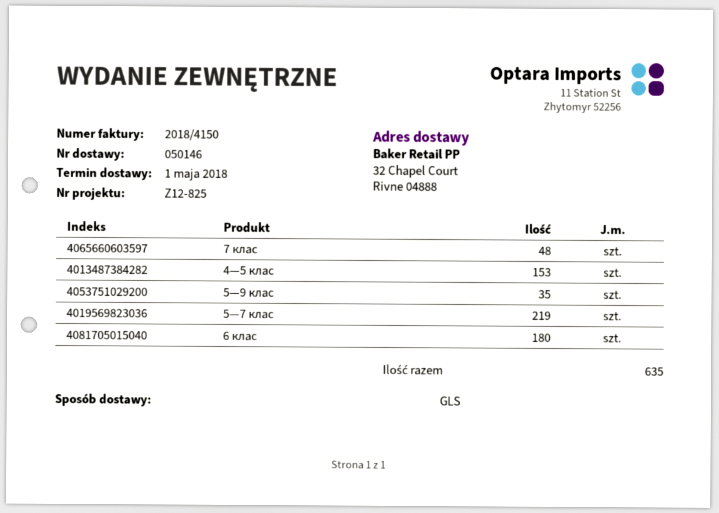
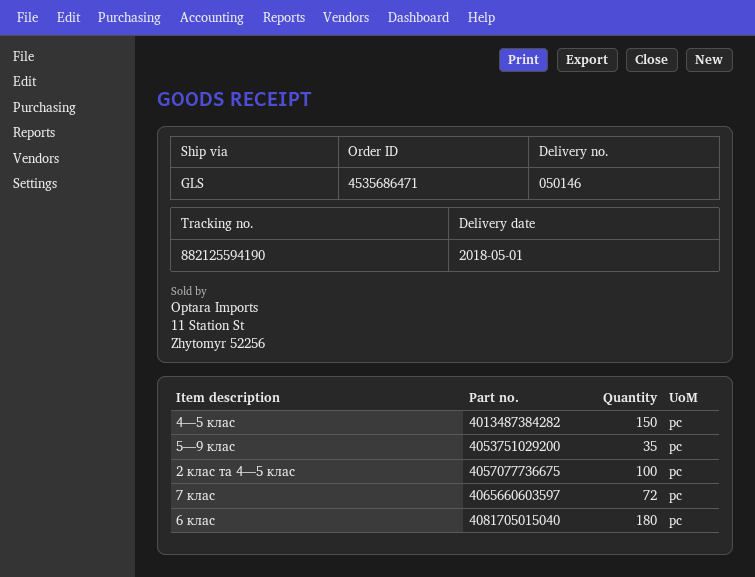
7 клас: 48 -> 72
4—5 клас: 153 -> 150
5—7 клас: 219 -> none
2 клас та 4—5 клас: none -> 100

